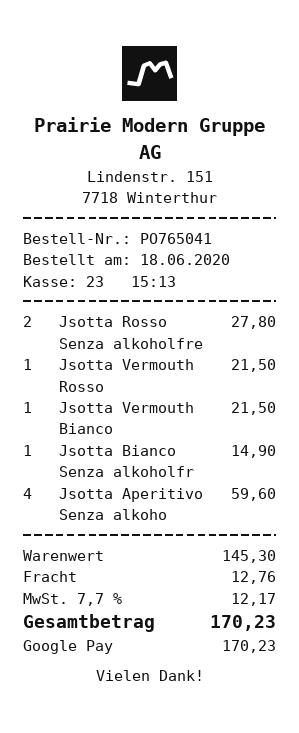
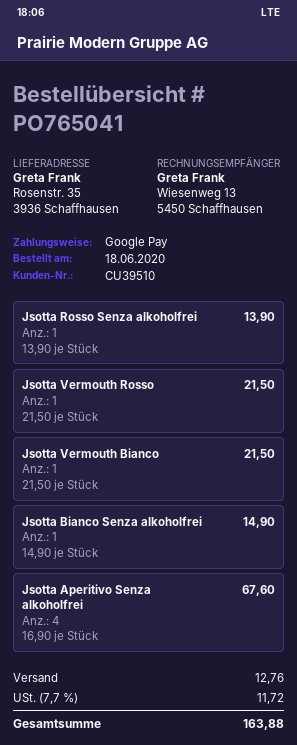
Jsotta Rosso Senza alkoholfre: 2 for 27.80 -> 1 for 13.90
Jsotta Aperitivo Senza alkoho: 4 for 59.60 -> 4 for 67.60
tax: 7.7% = 12.17 -> 7.7% = 11.72
total: 170.23 -> 163.88

